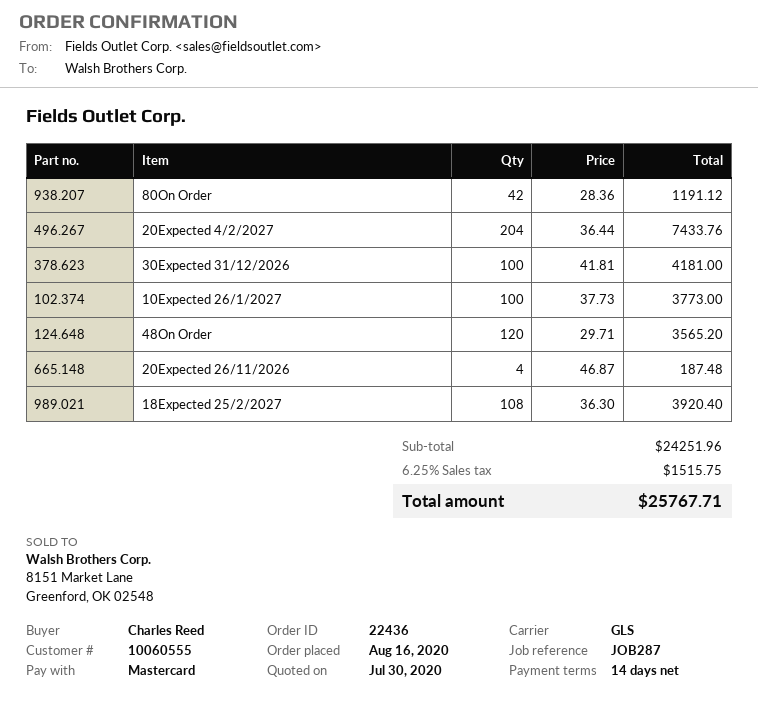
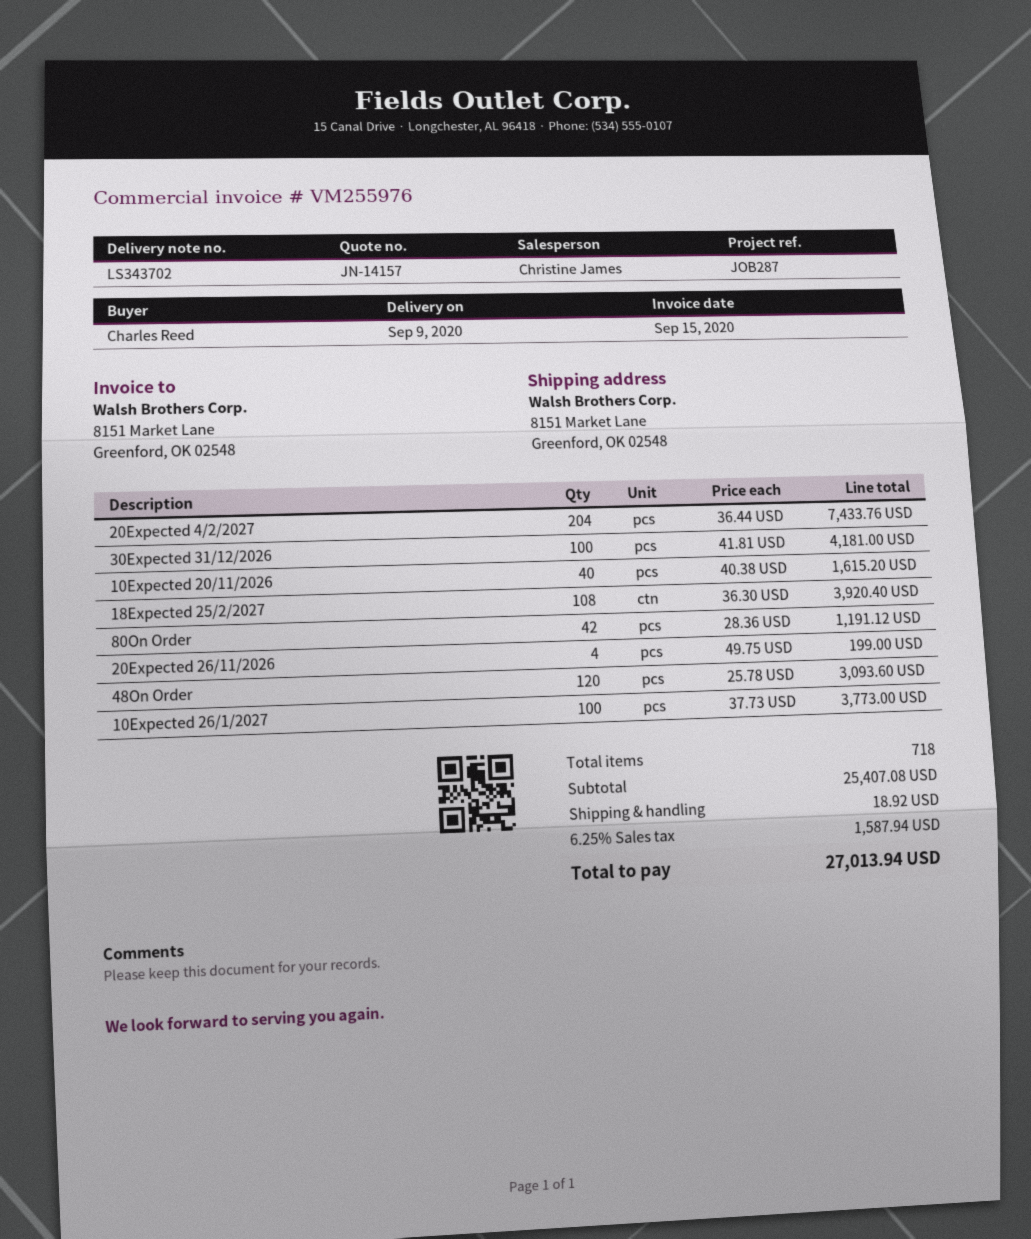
48On Order: 120 x 29.71 = 3565.20 -> 120 x 25.78 = 3093.60
20Expected 26/11/2026: 4 x 46.87 = 187.48 -> 4 x 49.75 = 199.00
10Expected 20/11/2026: none -> 40 x 40.38 = 1615.20
subtotal: 24251.96 -> 25407.08
shipping: none -> 18.92
tax: 6.25% = 1515.75 -> 6.25% = 1587.94
total: 25767.71 -> 27013.94

